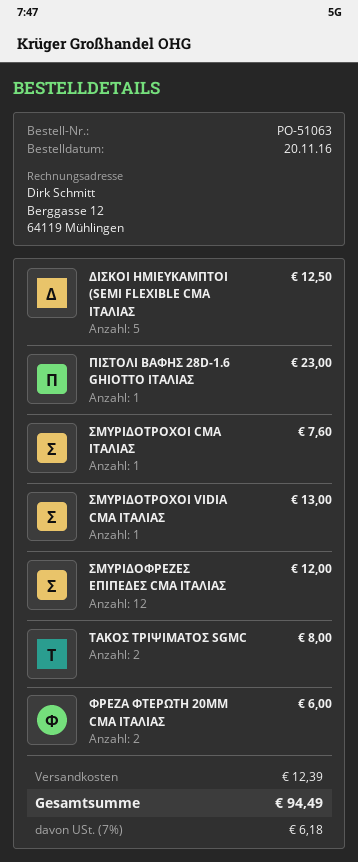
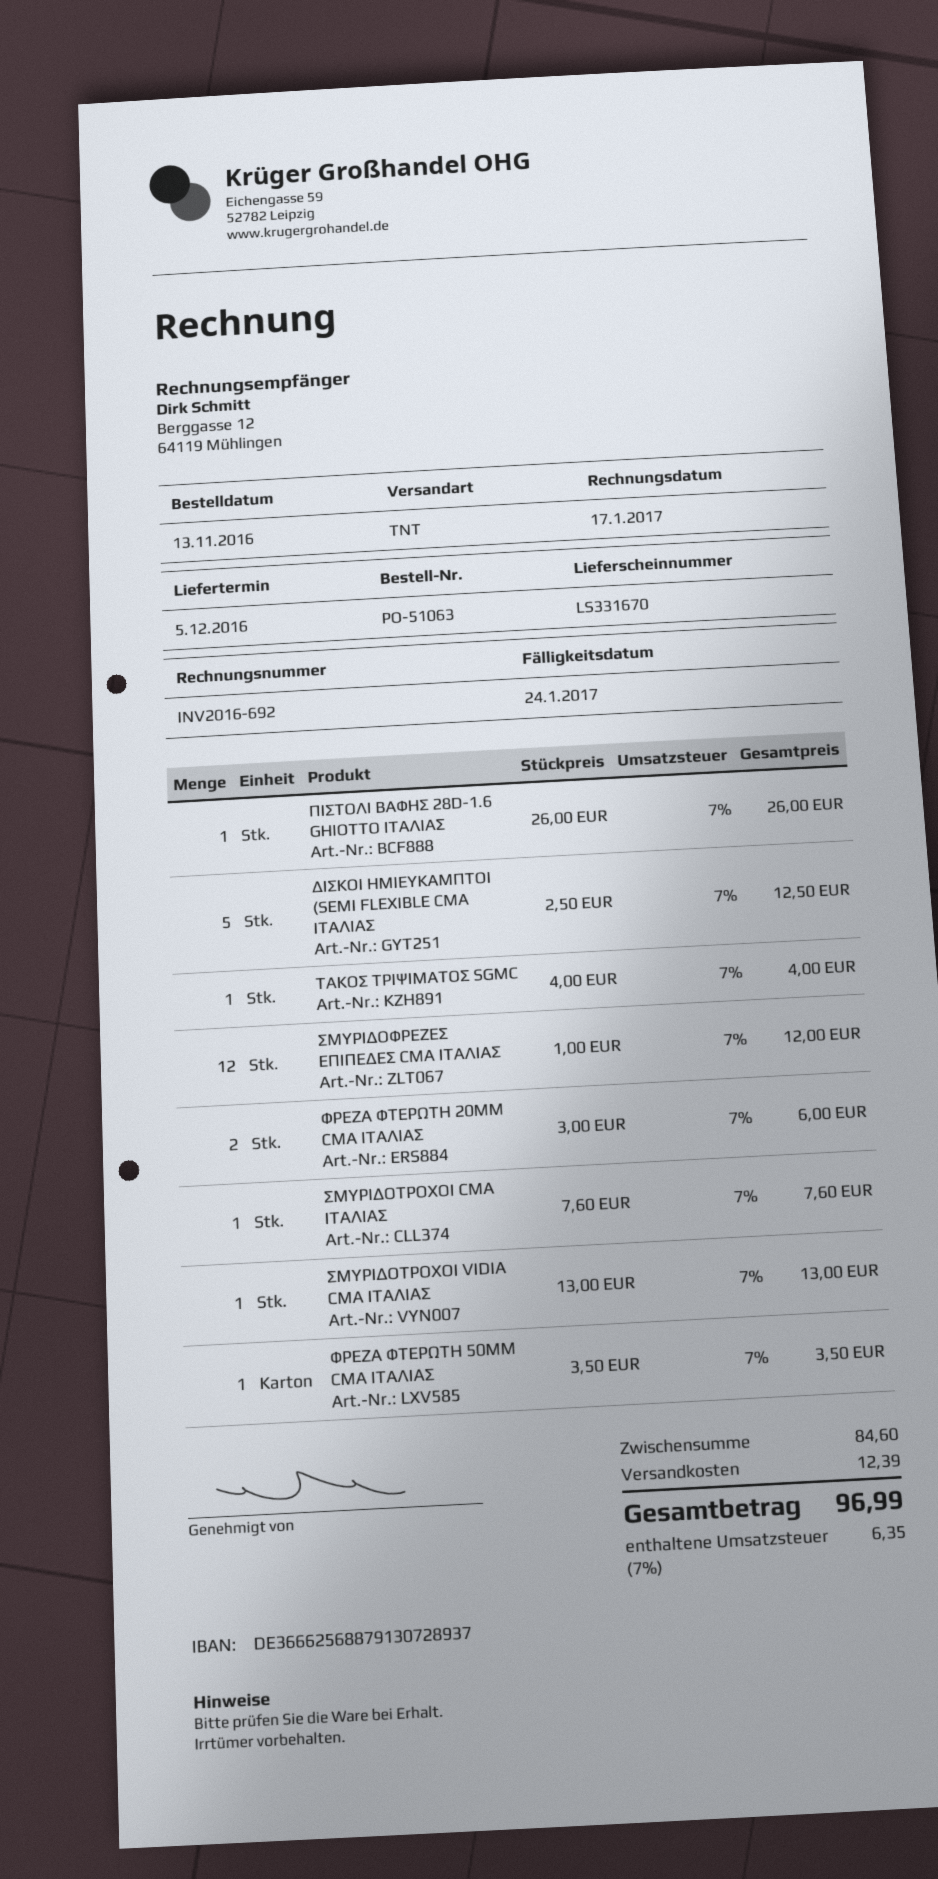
order date: 2016-11-20 -> 2016-11-13
ΠΙΣΤΟΛΙ ΒΑΦΗΣ 28D-1.6 GHIOTTO ΙΤΑΛΙΑΣ: 1 for 23.00 -> 1 for 26.00
ΤΑΚΟΣ ΤΡΙΨΙΜΑΤΟΣ SGMC: 2 for 8.00 -> 1 for 4.00
ΦΡΕΖΑ ΦΤΕΡΩΤΗ 50ΜΜ CMA ΙΤΑΛΙΑΣ: none -> 1 for 3.50
tax: 7% = 6.18 -> 7% = 6.35
total: 94.49 -> 96.99

